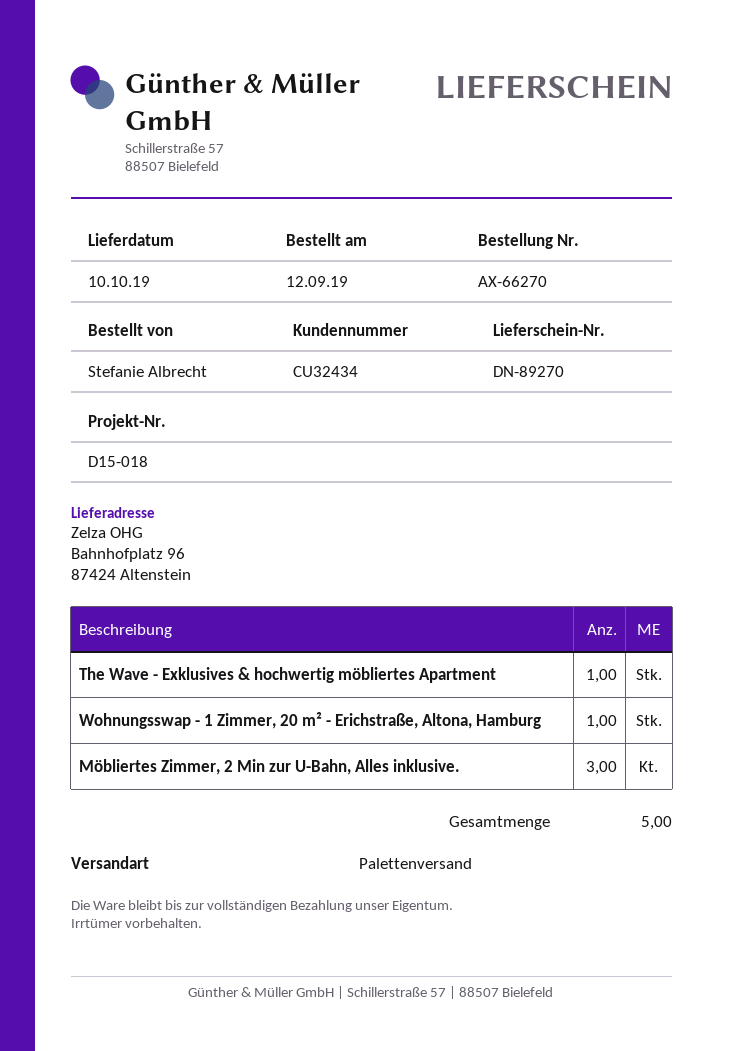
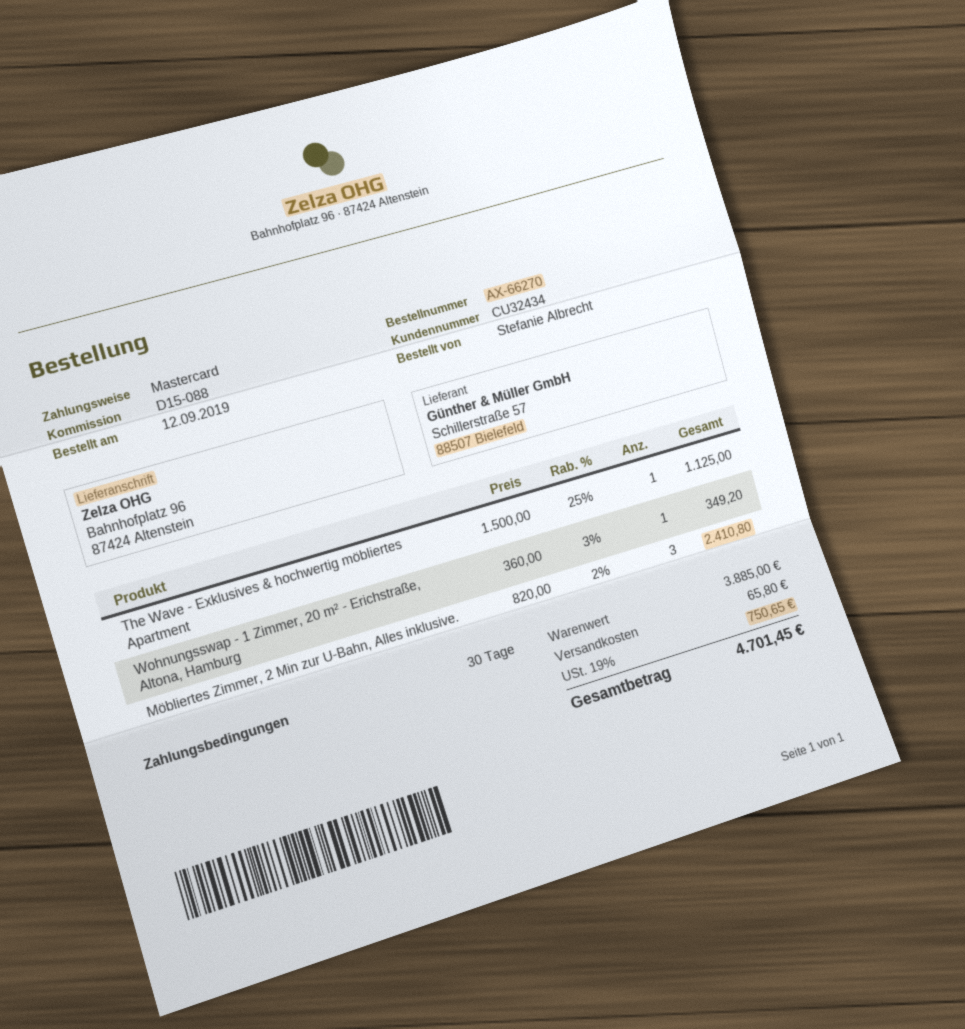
reference: D15-018 -> D15-088

